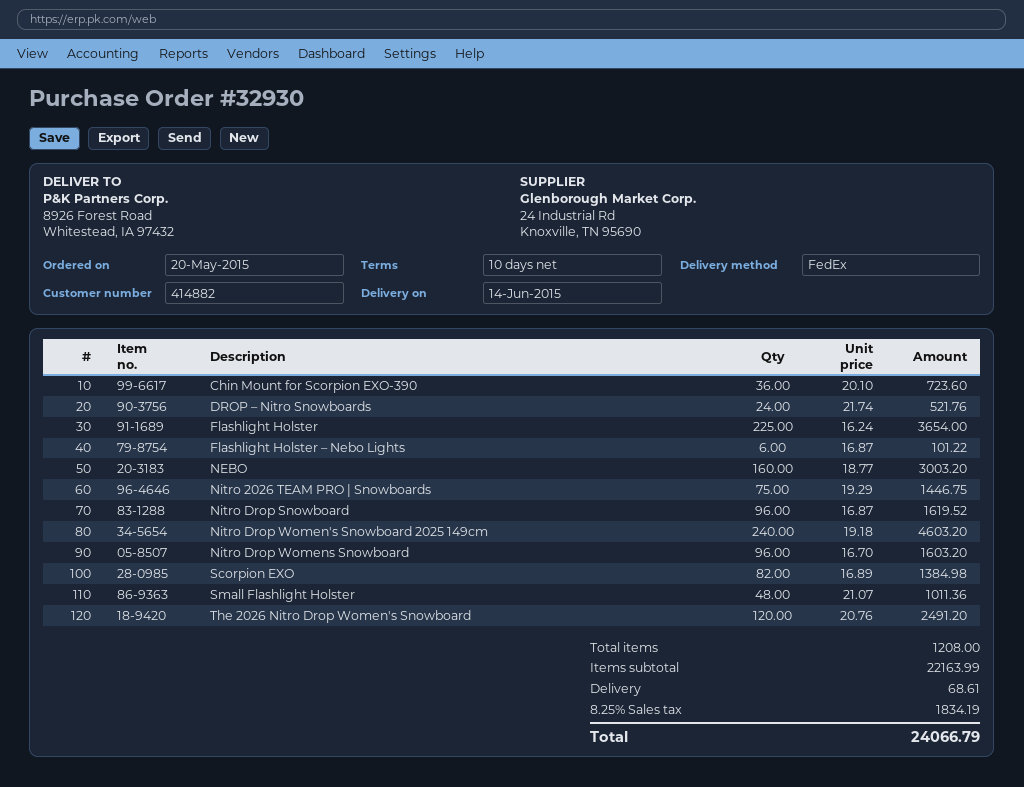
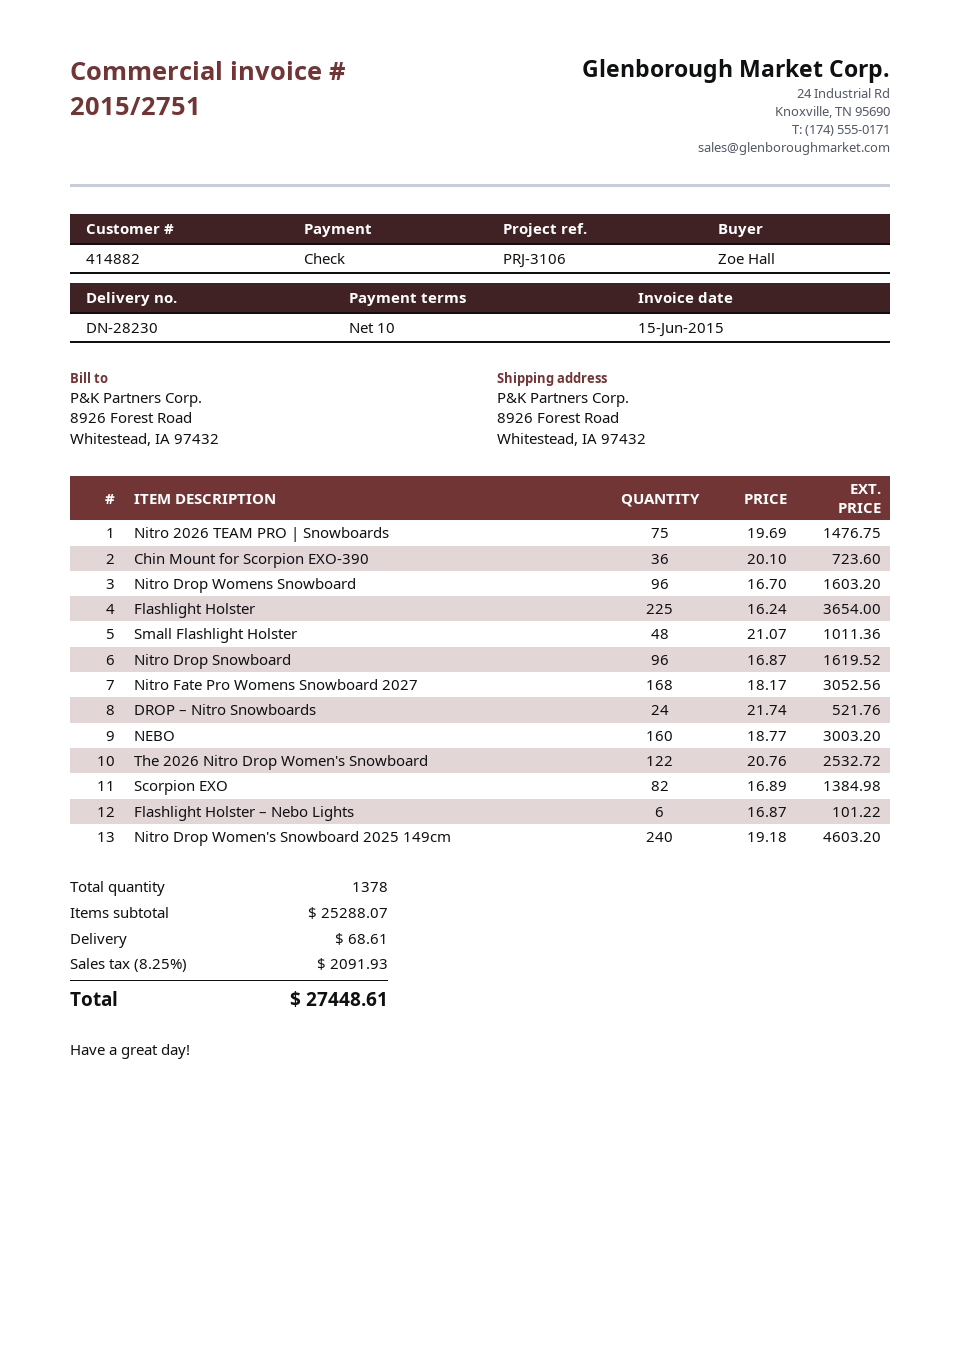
Nitro 2026 TEAM PRO | Snowboards: 75 x 19.29 = 1446.75 -> 75 x 19.69 = 1476.75
The 2026 Nitro Drop Women's Snowboard: 120 x 20.76 = 2491.20 -> 122 x 20.76 = 2532.72
Nitro Fate Pro Womens Snowboard 2027: none -> 168 x 18.17 = 3052.56
total quantity: 1208 -> 1378
subtotal: 22163.99 -> 25288.07
tax: 8.25% = 1834.19 -> 8.25% = 2091.93
total: 24066.79 -> 27448.61

